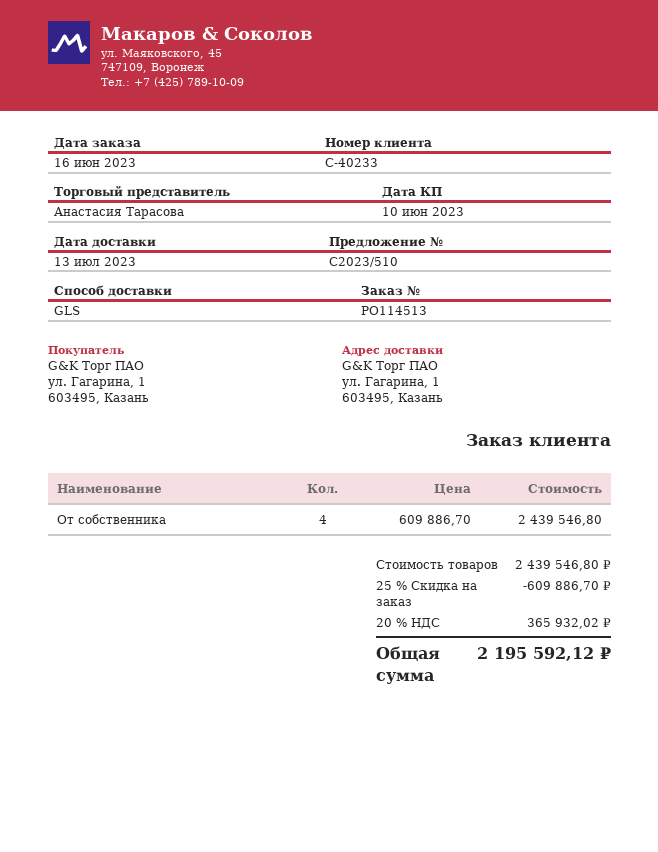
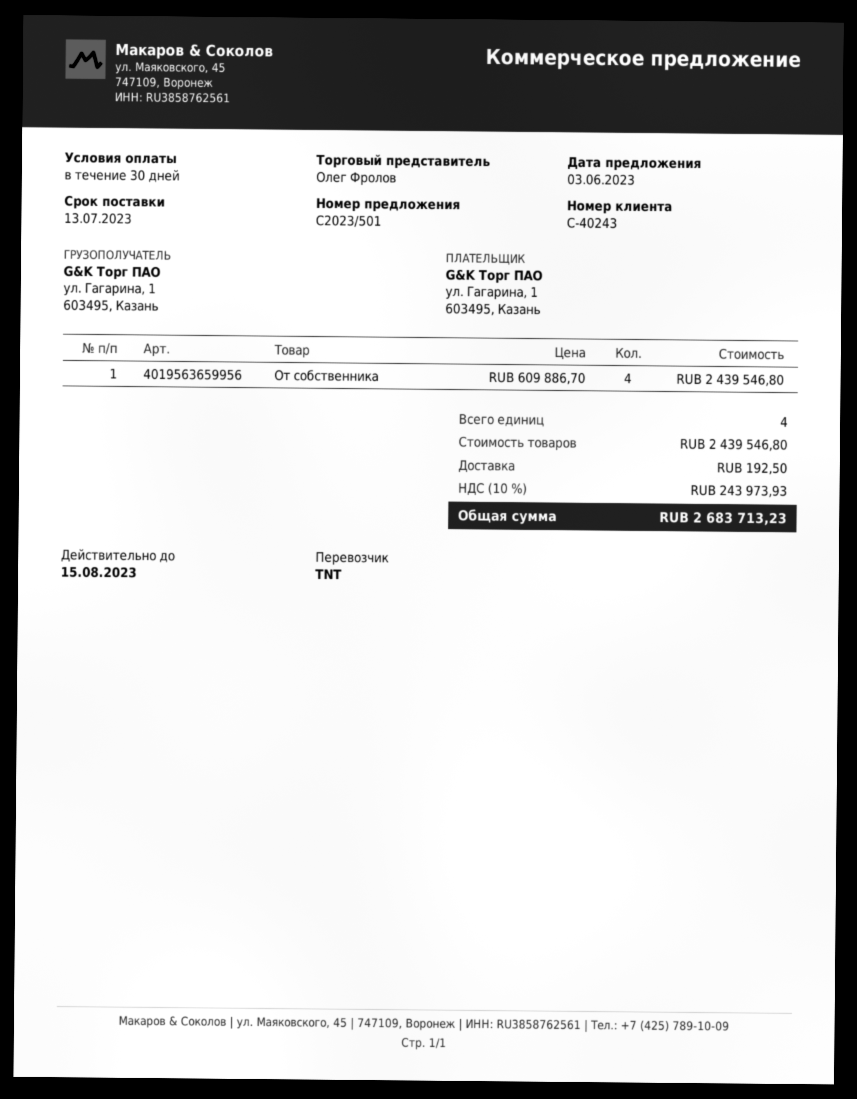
quote number: C2023/510 -> C2023/501
quote date: 2023-06-10 -> 2023-06-03
customer number: C-40233 -> C-40243
sales rep: Анастасия Тарасова -> Олег Фролов
shipping method: GLS -> TNT
discount: 25% = 609886.70 -> none
shipping: none -> 192.50
tax: 20% = 365932.02 -> 10% = 243973.93
total: 2195592.12 -> 2683713.23

